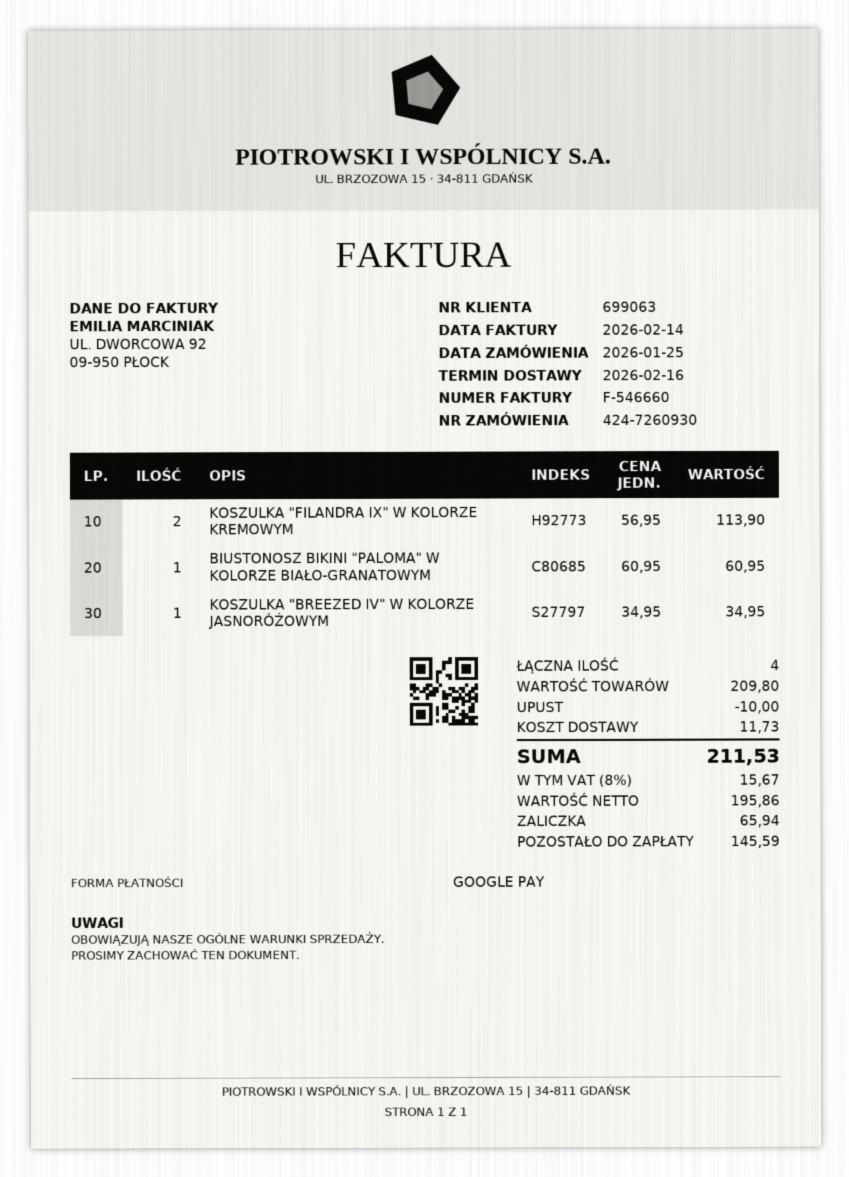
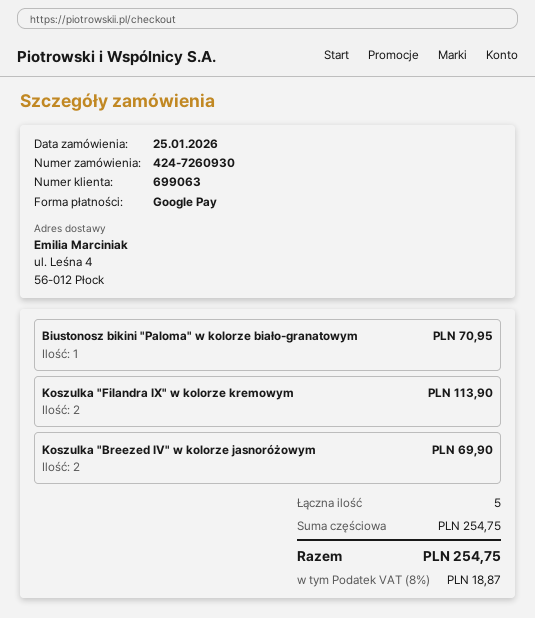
BIUSTONOSZ BIKINI "PALOMA" W KOLORZE BIAŁO-GRANATOWYM: 1 for 60.95 -> 1 for 70.95
KOSZULKA "BREEZED IV" W KOLORZE JASNORÓŻOWYM: 1 for 34.95 -> 2 for 69.90
total quantity: 4 -> 5
subtotal: 209.80 -> 254.75
discount: 10.00 -> none
shipping: 11.73 -> none
tax: 8% = 15.67 -> 8% = 18.87
total: 211.53 -> 254.75

